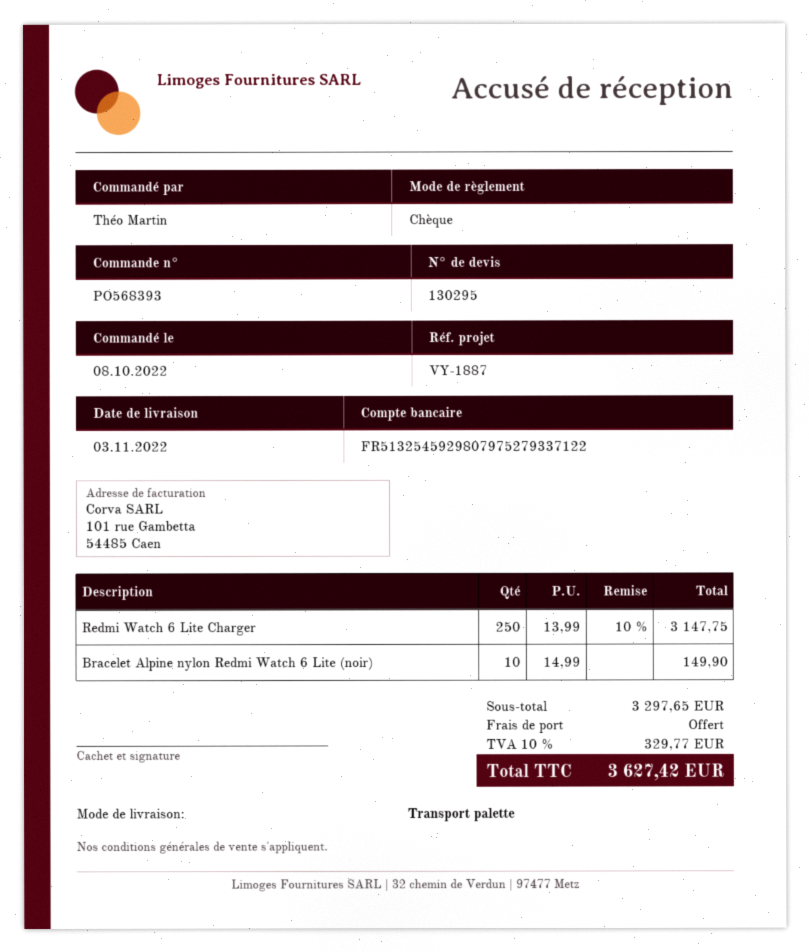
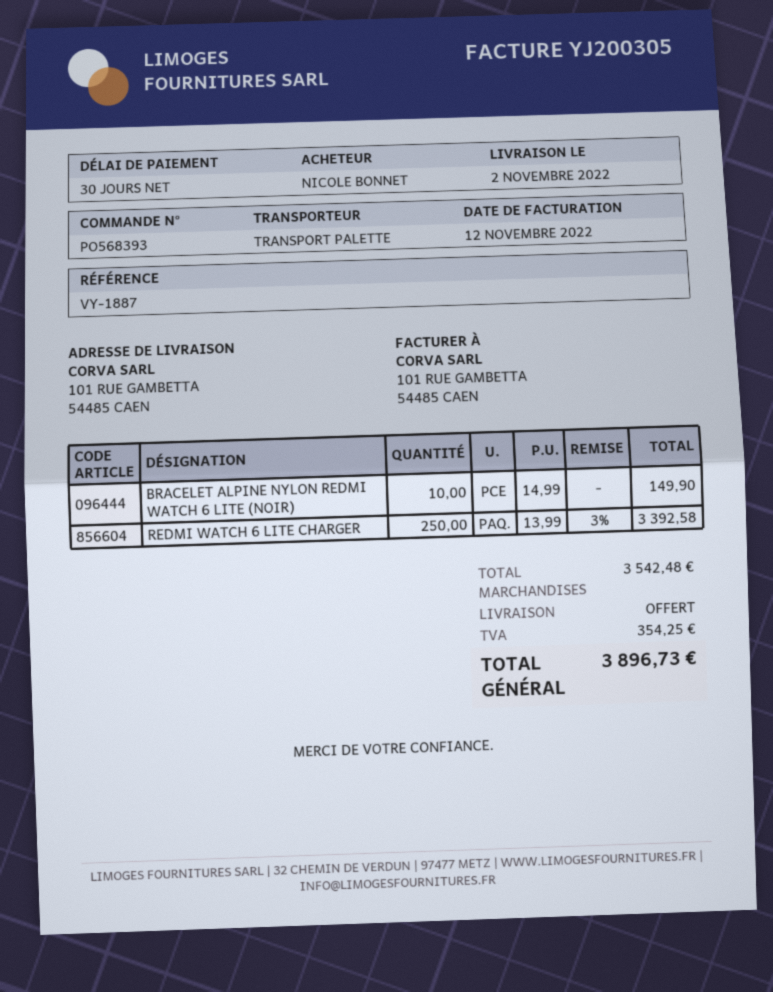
delivery date: 2022-11-03 -> 2022-11-02
ordered by: Théo Martin -> NICOLE BONNET
Redmi Watch 6 Lite Charger: 250 x 13.99 - 10% = 3147.75 -> 250 x 13.99 - 3% = 3392.58
subtotal: 3297.65 -> 3542.48
tax: 329.77 -> 354.25
total: 3627.42 -> 3896.73

